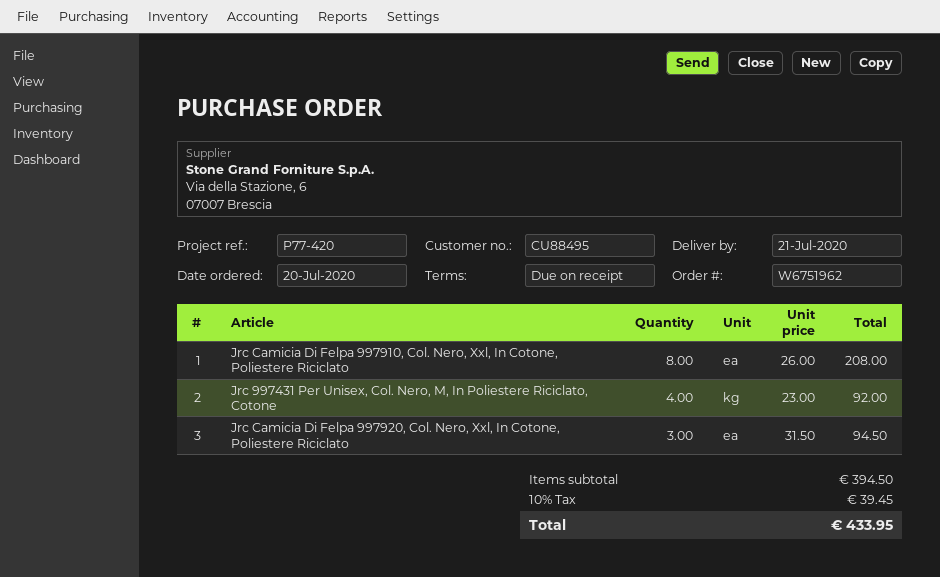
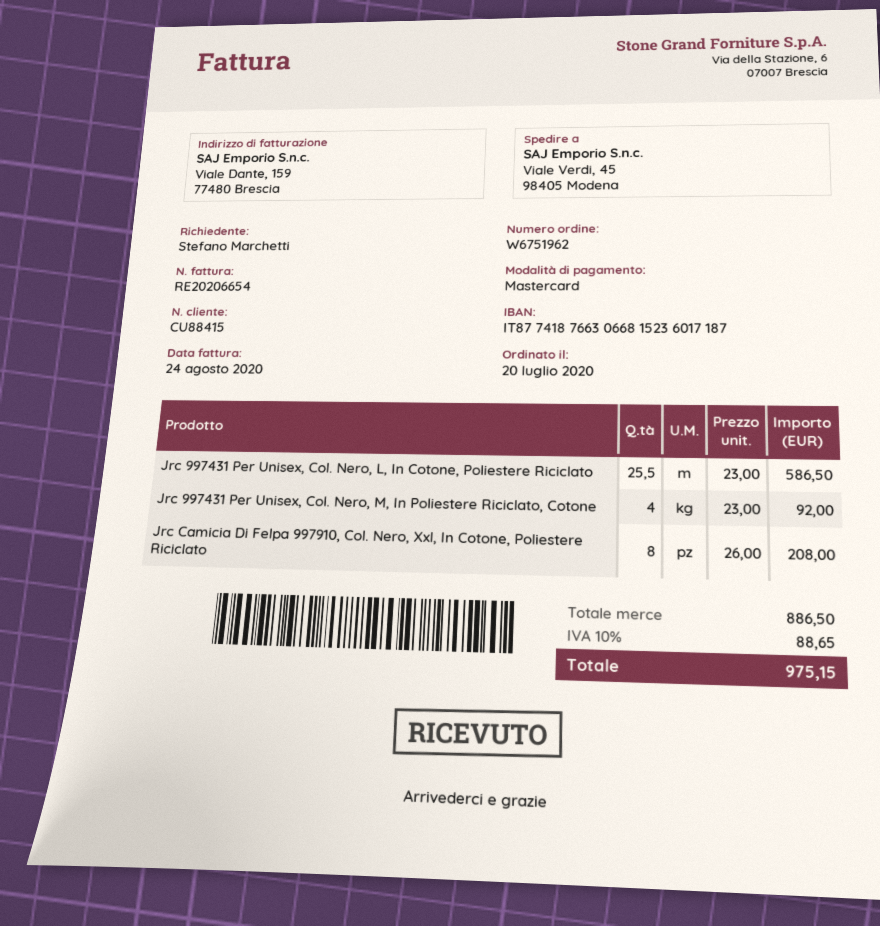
customer number: CU88495 -> CU88415
Jrc Camicia Di Felpa 997920, Col. Nero, Xxl, In Cotone, Poliestere Riciclato: 3 x 31.50 = 94.50 -> none
Jrc 997431 Per Unisex, Col. Nero, L, In Cotone, Poliestere Riciclato: none -> 25.5 x 23.00 = 586.50
subtotal: 394.50 -> 886.50
tax: 10% = 39.45 -> 10% = 88.65
total: 433.95 -> 975.15

